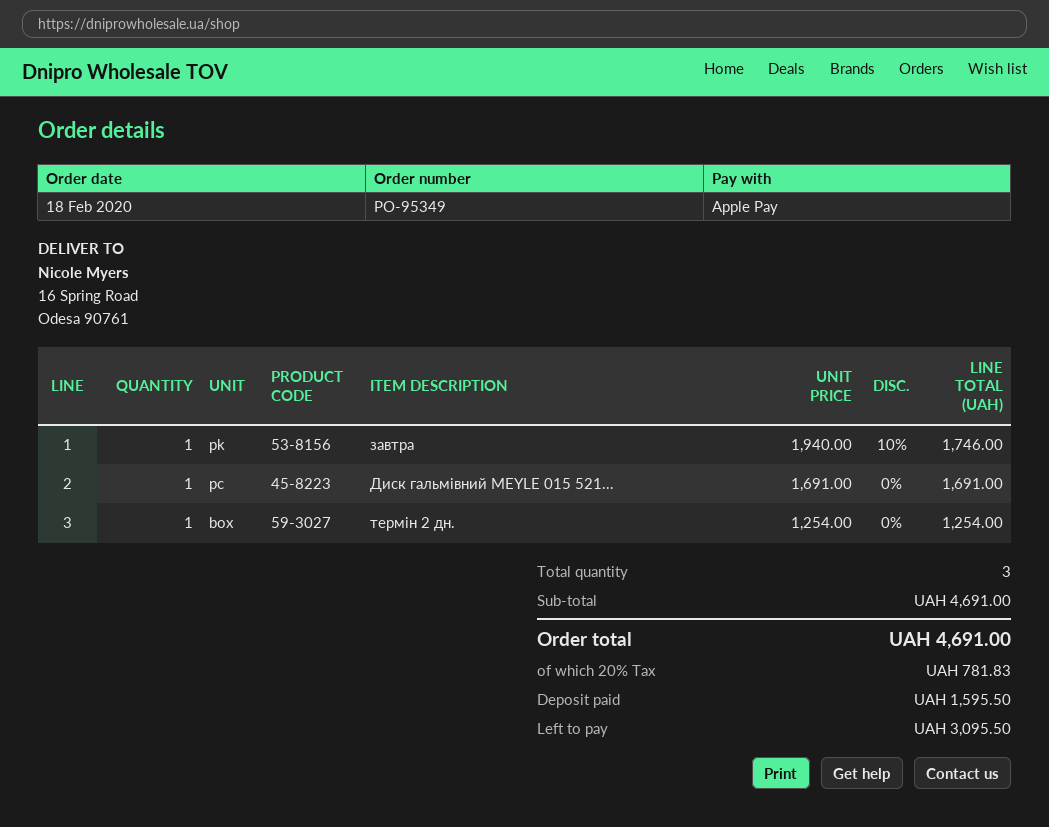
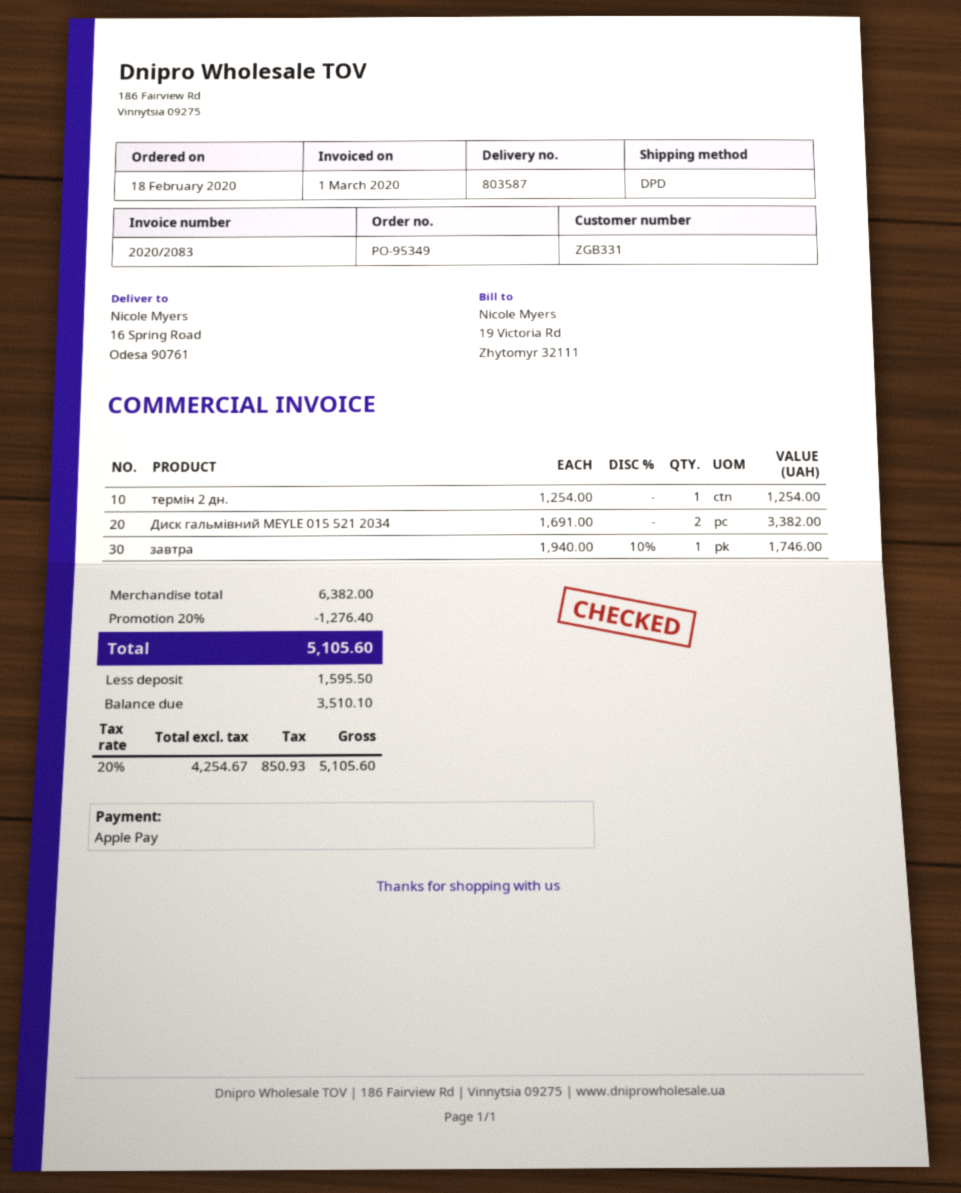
Диск гальмівний MEYLE 015 521...: 1 x 1691.00 = 1691.00 -> 2 x 1691.00 = 3382.00
subtotal: 4691.00 -> 6382.00
discount: none -> 20% = 1276.40
tax: 20% = 781.83 -> 20% = 850.93
total: 4691.00 -> 5105.60
balance: 3095.50 -> 3510.10

